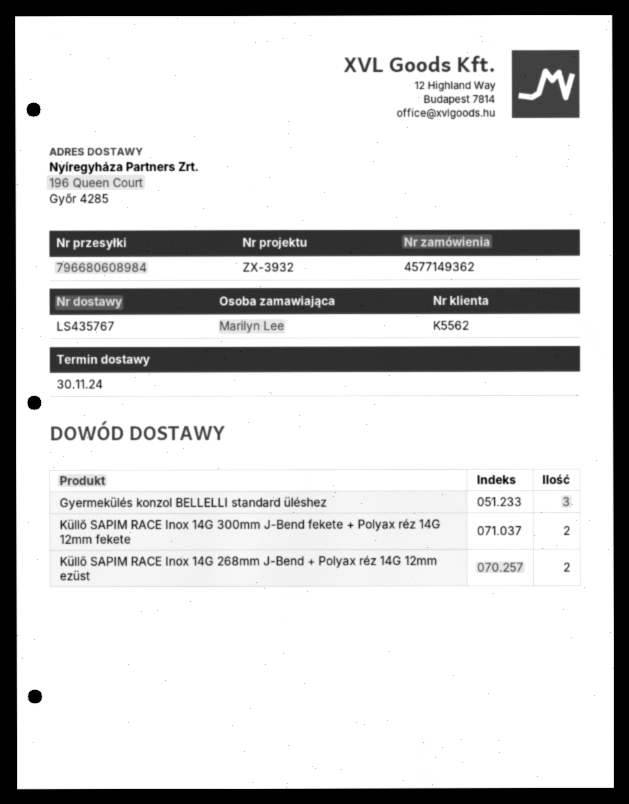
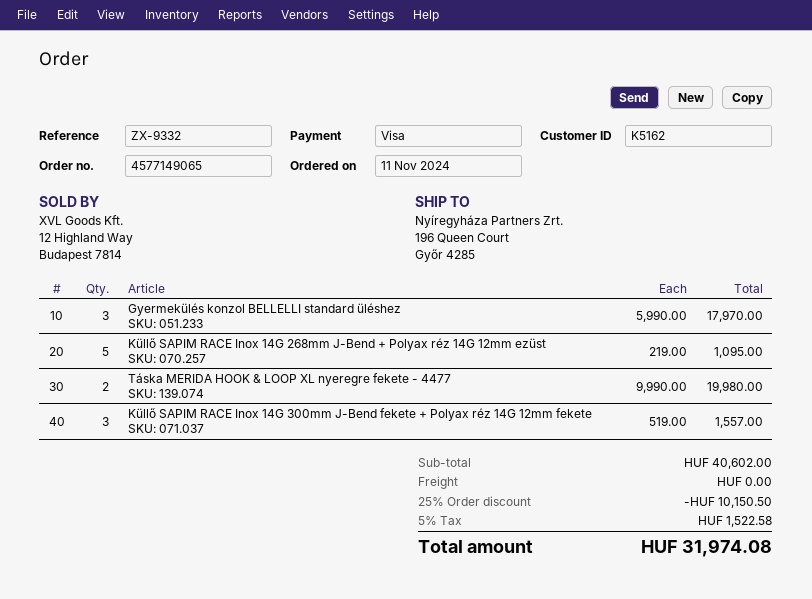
order number: 4577149362 -> 4577149065
customer number: K5562 -> K5162
reference: ZX-3932 -> ZX-9332
Küllő SAPIM RACE Inox 14G 300mm J-Bend fekete + Polyax réz 14G 12mm fekete: 2 -> 3
Küllő SAPIM RACE Inox 14G 268mm J-Bend + Polyax réz 14G 12mm ezüst: 2 -> 5
Táska MERIDA HOOK & LOOP XL nyeregre fekete - 4477: none -> 2

